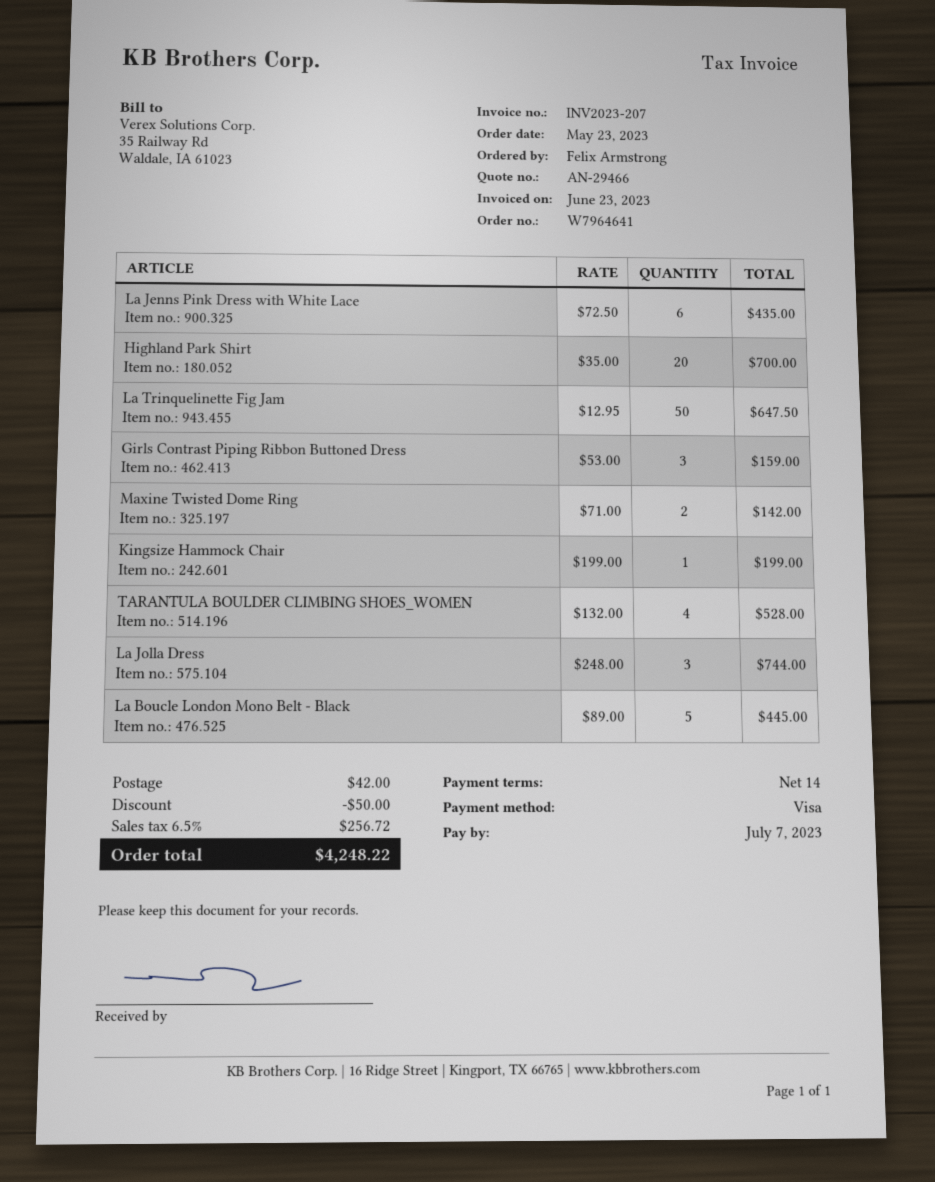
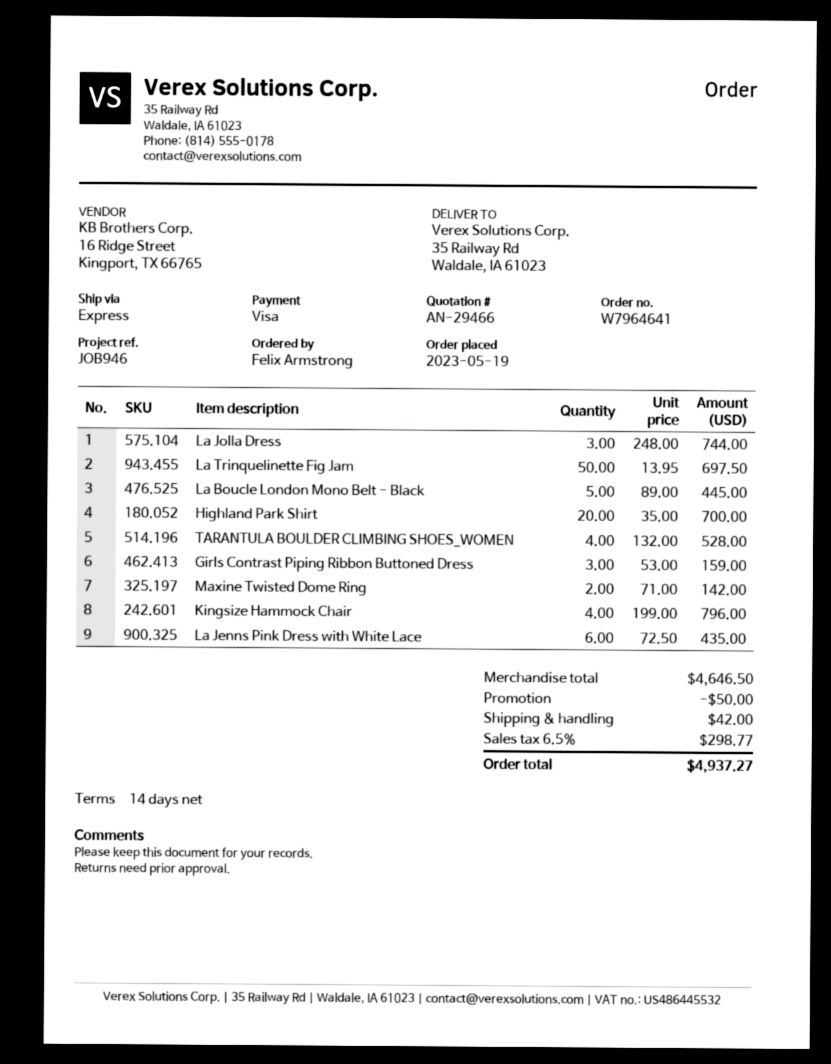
order date: 2023-05-23 -> 2023-05-19
La Trinquelinette Fig Jam: 50 x 12.95 = 647.50 -> 50 x 13.95 = 697.50
Kingsize Hammock Chair: 1 x 199.00 = 199.00 -> 4 x 199.00 = 796.00
tax: 6.5% = 256.72 -> 6.5% = 298.77
total: 4248.22 -> 4937.27

